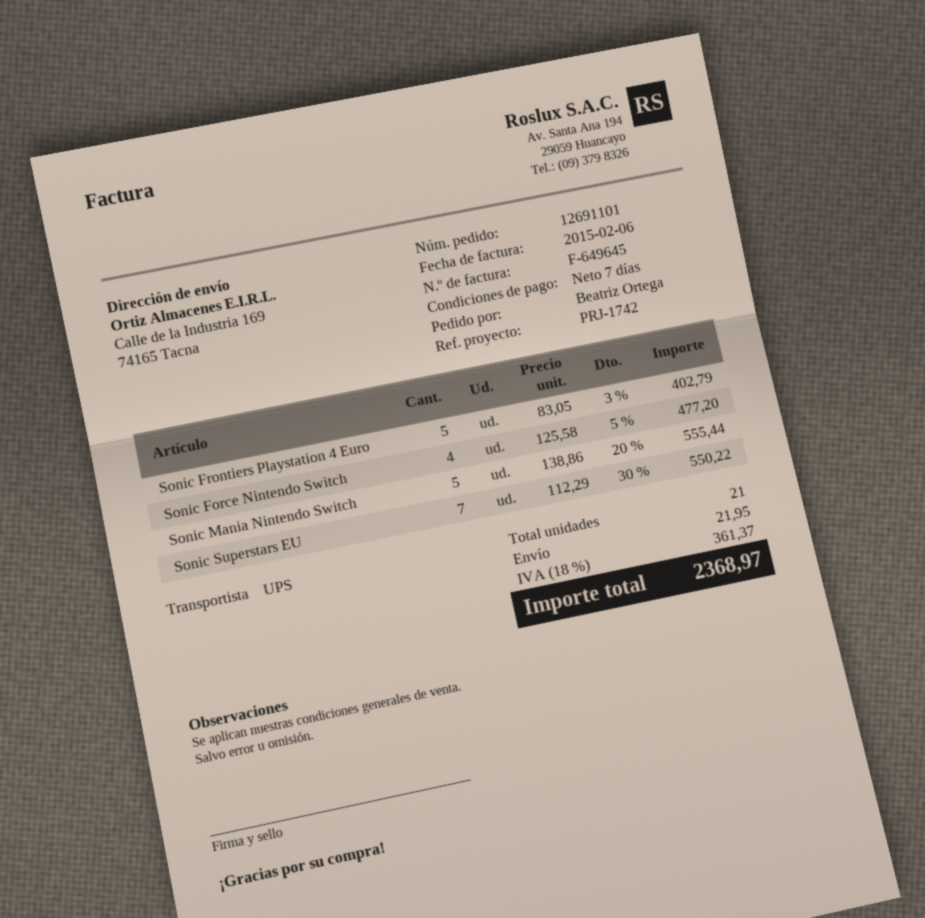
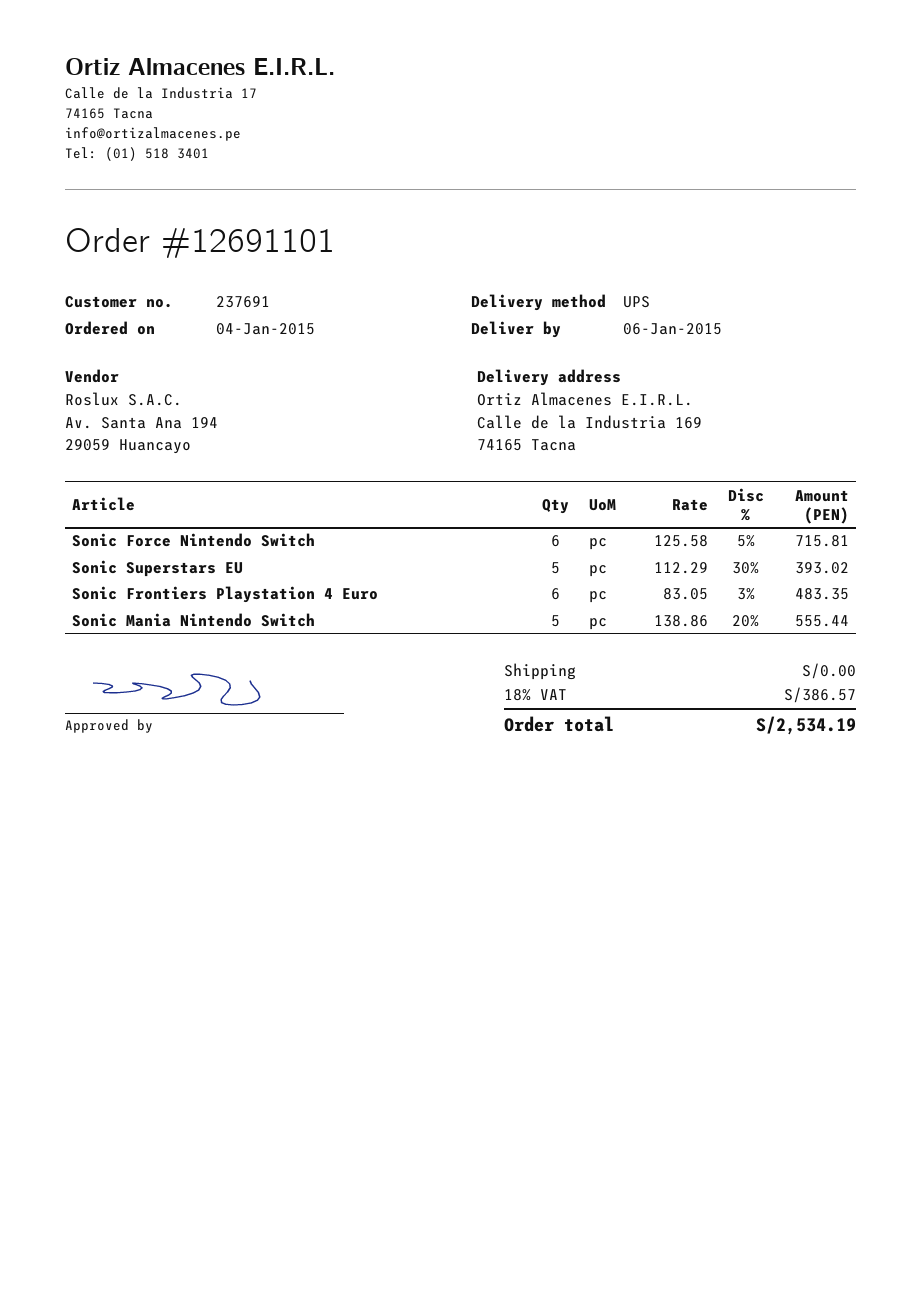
Sonic Frontiers Playstation 4 Euro: 5 x 83.05 - 3% = 402.79 -> 6 x 83.05 - 3% = 483.35
Sonic Force Nintendo Switch: 4 x 125.58 - 5% = 477.20 -> 6 x 125.58 - 5% = 715.81
Sonic Superstars EU: 7 x 112.29 - 30% = 550.22 -> 5 x 112.29 - 30% = 393.02
shipping: 21.95 -> 0.00
tax: 18% = 361.37 -> 18% = 386.57
total: 2368.97 -> 2534.19

